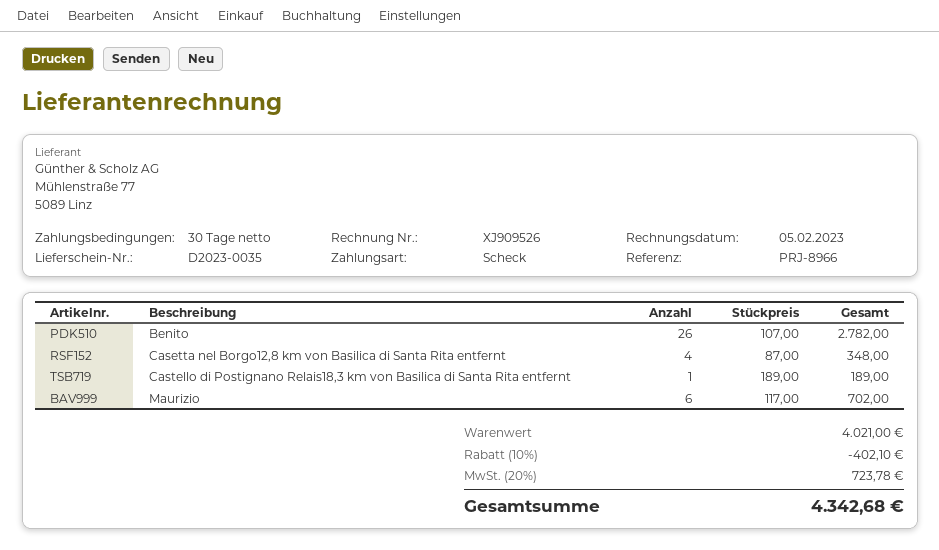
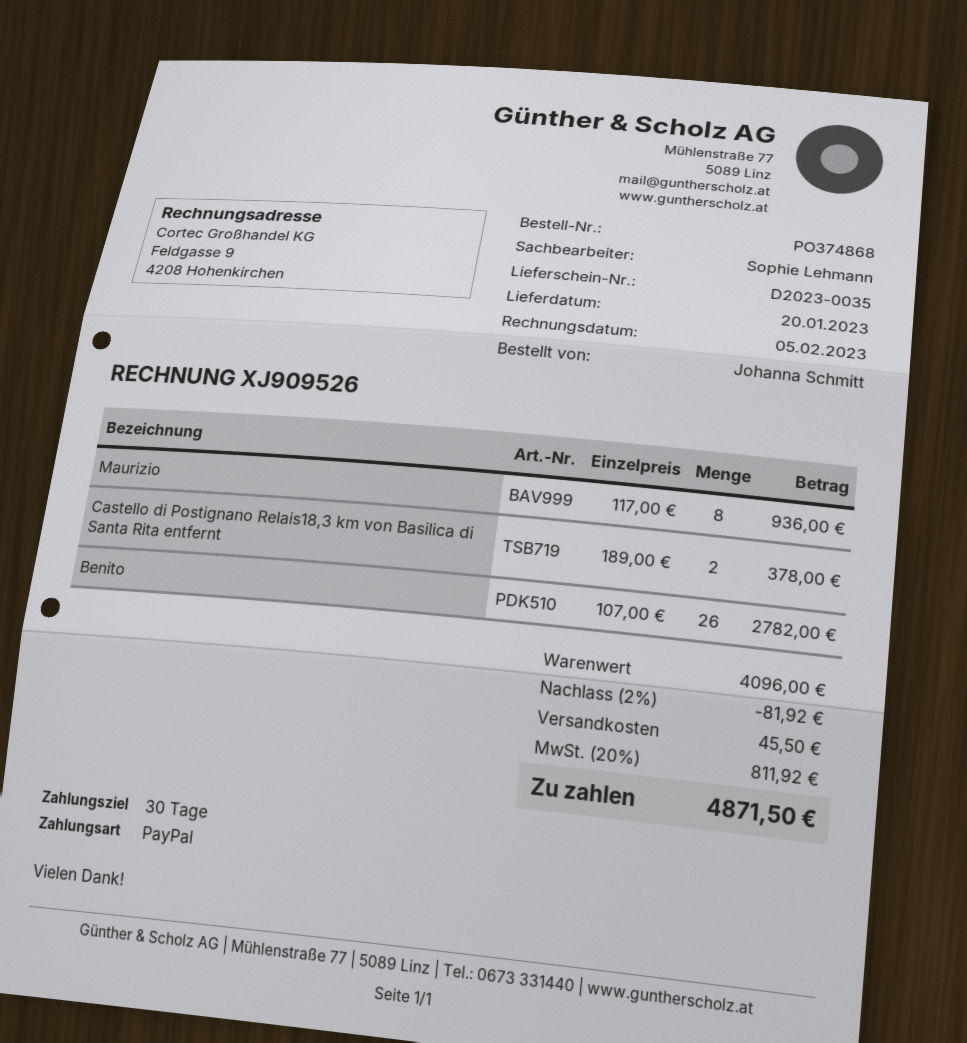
payment method: cheque -> PayPal
Casetta nel Borgo12,8 km von Basilica di Santa Rita entfernt: 4 x 87.00 = 348.00 -> none
Castello di Postignano Relais18,3 km von Basilica di Santa Rita entfernt: 1 x 189.00 = 189.00 -> 2 x 189.00 = 378.00
Maurizio: 6 x 117.00 = 702.00 -> 8 x 117.00 = 936.00
subtotal: 4021.00 -> 4096.00
discount: 10% = 402.10 -> 2% = 81.92
shipping: none -> 45.50
tax: 20% = 723.78 -> 20% = 811.92
total: 4342.68 -> 4871.50

